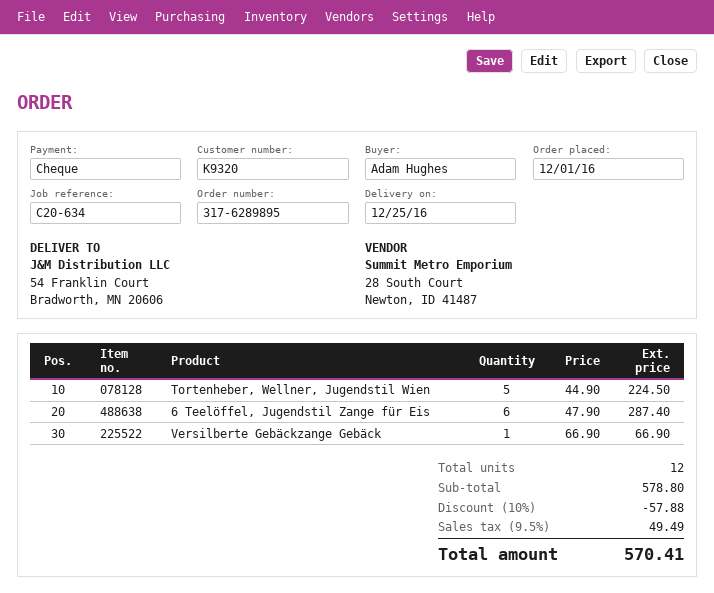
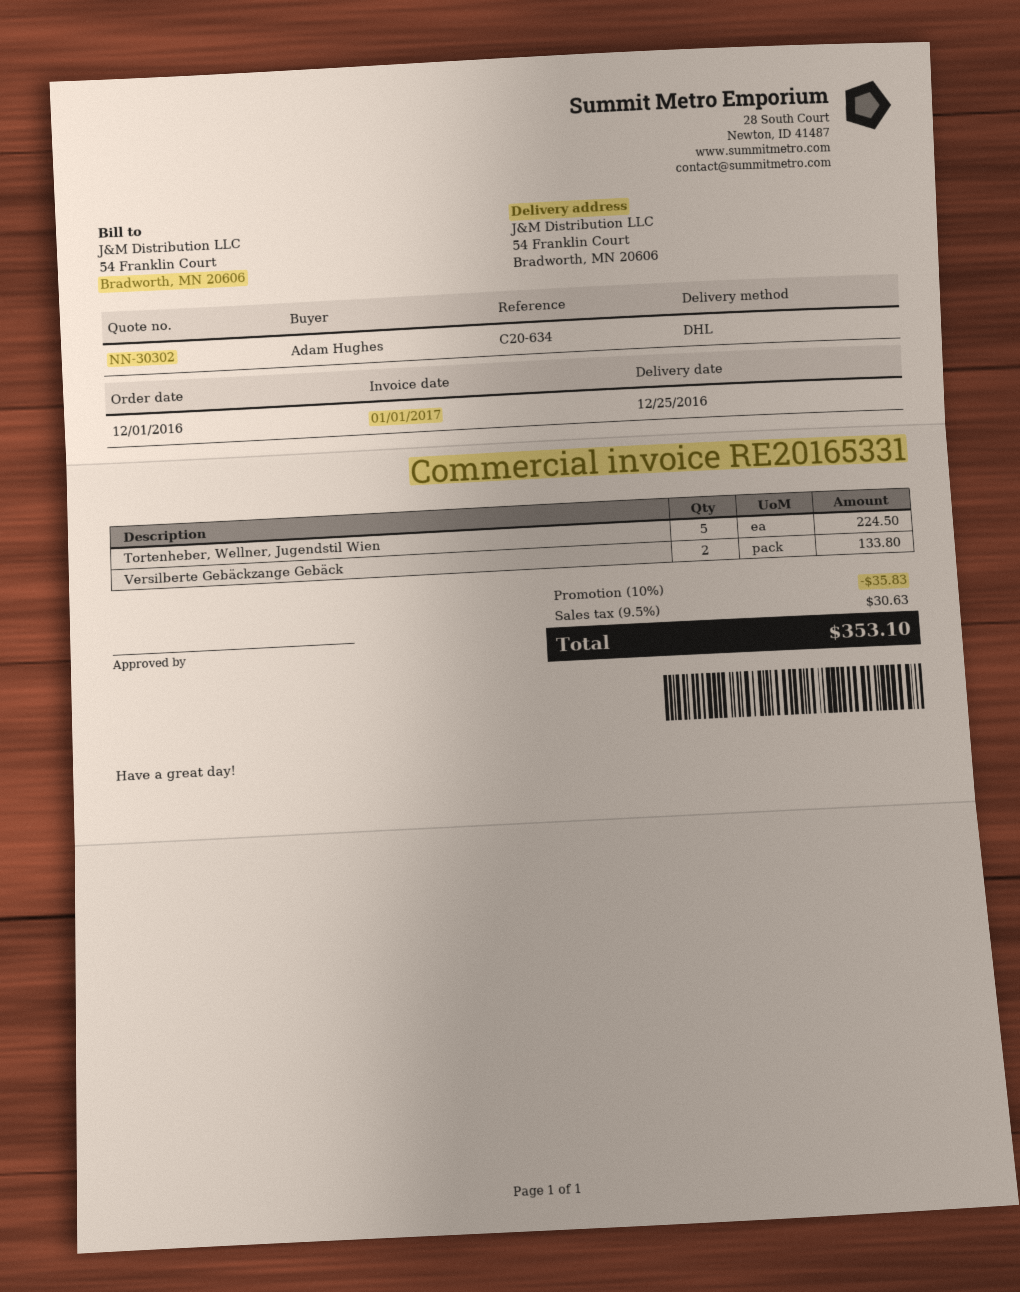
6 Teelöffel, Jugendstil Zange für Eis: 6 for 287.40 -> none
Versilberte Gebäckzange Gebäck: 1 for 66.90 -> 2 for 133.80
discount: 10% = 57.88 -> 10% = 35.83
tax: 9.5% = 49.49 -> 9.5% = 30.63
total: 570.41 -> 353.10

